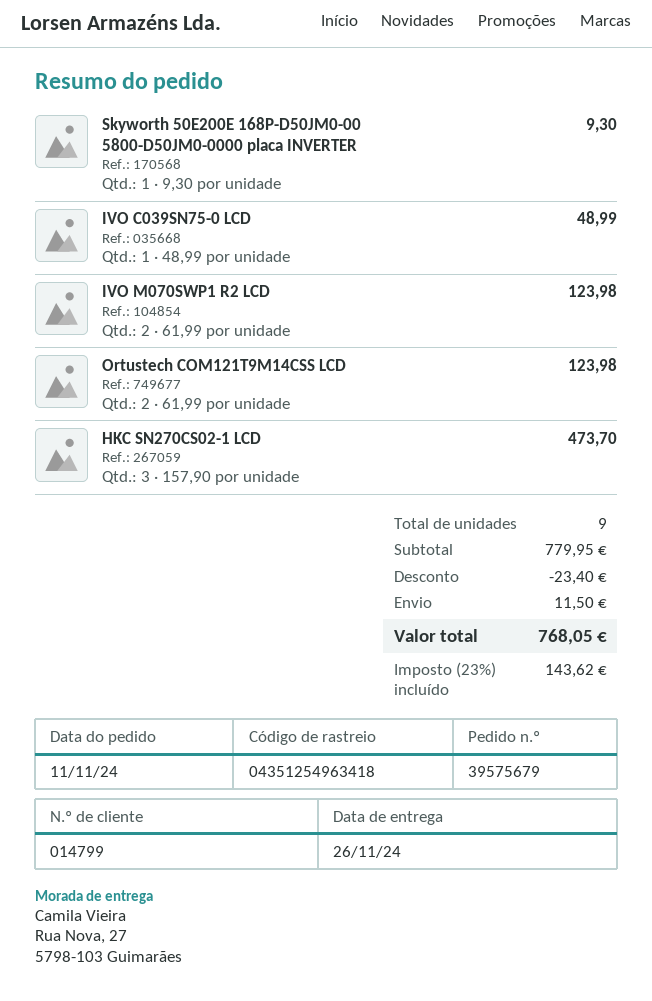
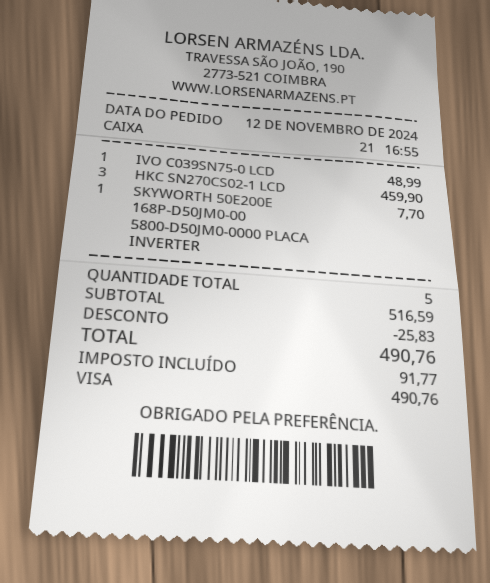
order date: 2024-11-11 -> 2024-11-12
Skyworth 50E200E 168P-D50JM0-00 5800-D50JM0-0000 placa INVERTER: 1 for 9.30 -> 1 for 7.70
IVO M070SWP1 R2 LCD: 2 for 123.98 -> none
Ortustech COM121T9M14CSS LCD: 2 for 123.98 -> none
HKC SN270CS02-1 LCD: 3 for 473.70 -> 3 for 459.90
total quantity: 9 -> 5
subtotal: 779.95 -> 516.59
discount: 23.40 -> 25.83
shipping: 11.50 -> none
tax: 143.62 -> 91.77
total: 768.05 -> 490.76

